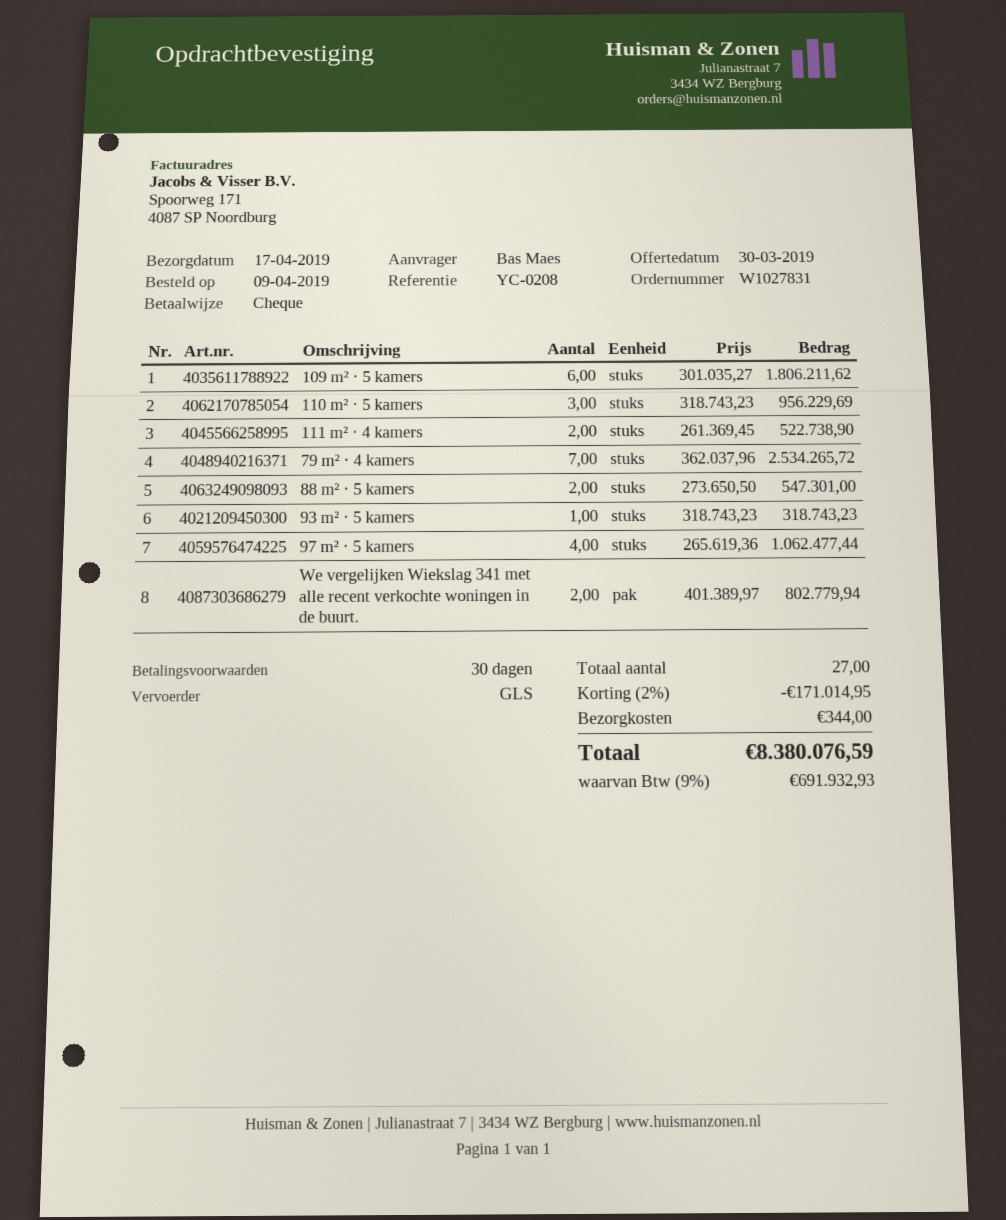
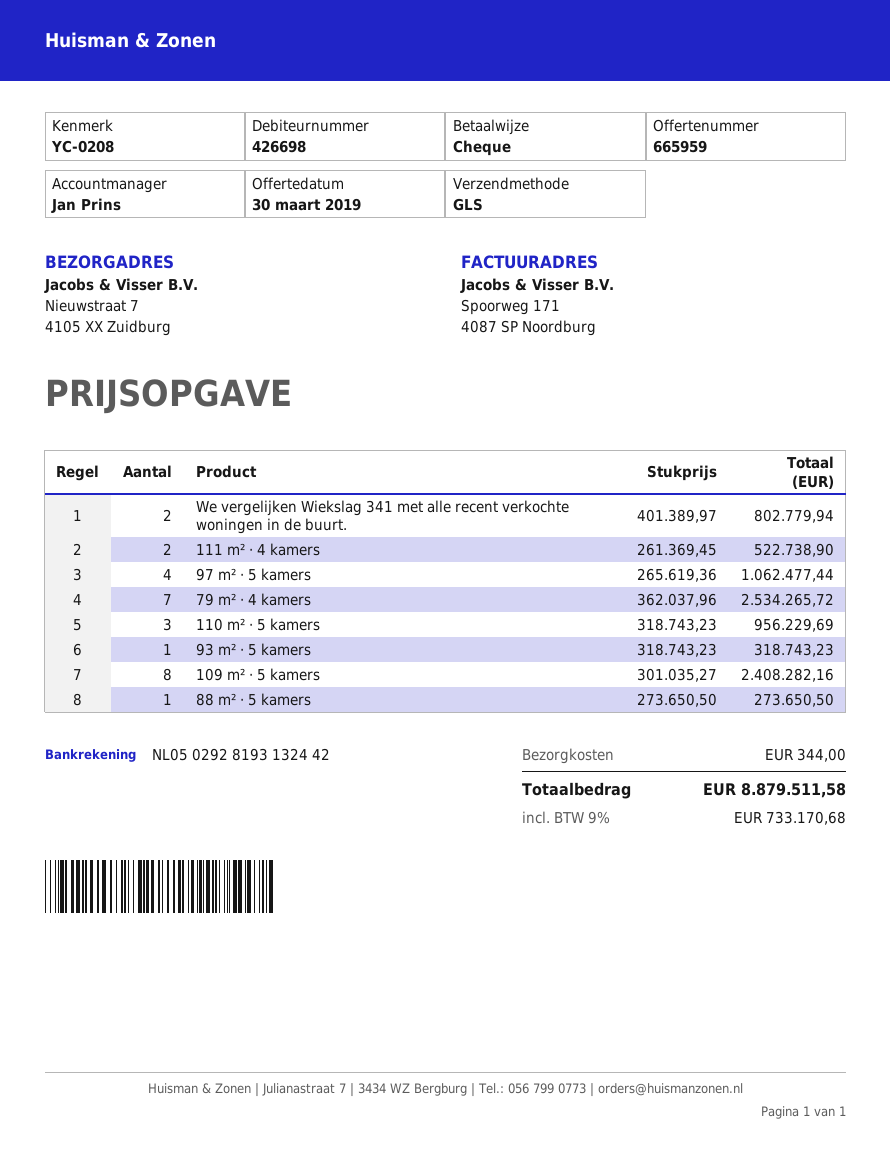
109 m² · 5 kamers: 6 x 301035.27 = 1806211.62 -> 8 x 301035.27 = 2408282.16
88 m² · 5 kamers: 2 x 273650.50 = 547301.00 -> 1 x 273650.50 = 273650.50
discount: 2% = 171014.95 -> none
tax: 9% = 691932.93 -> 9% = 733170.68
total: 8380076.59 -> 8879511.58

